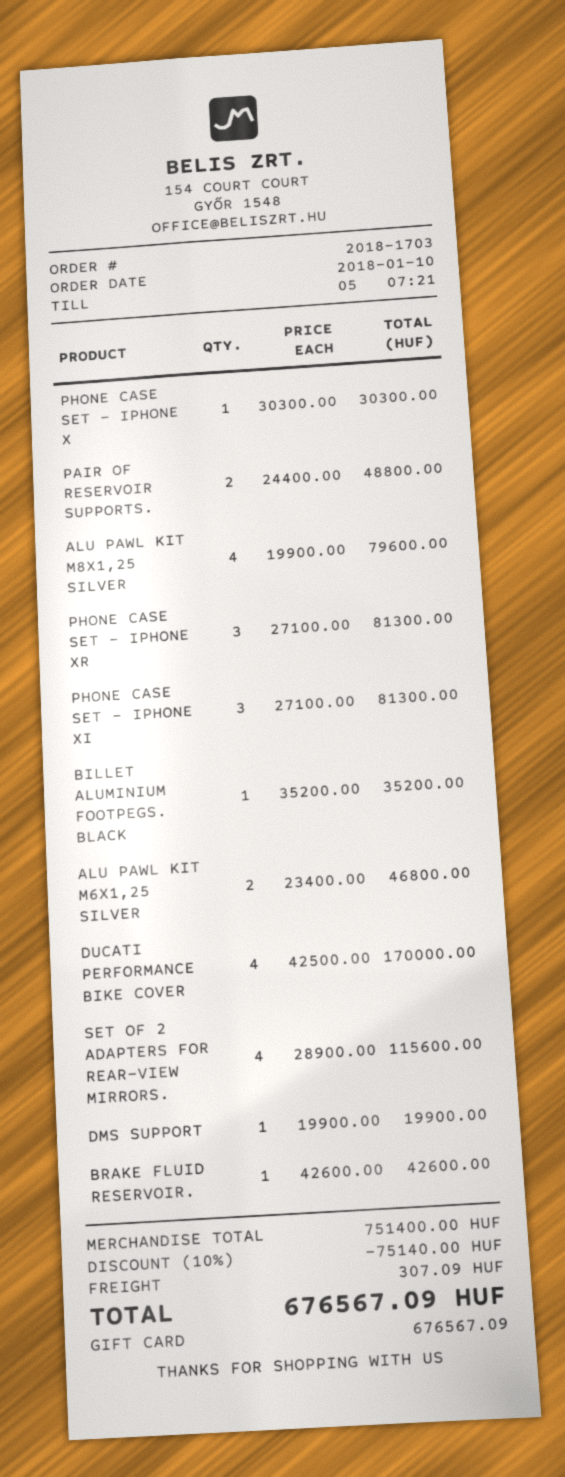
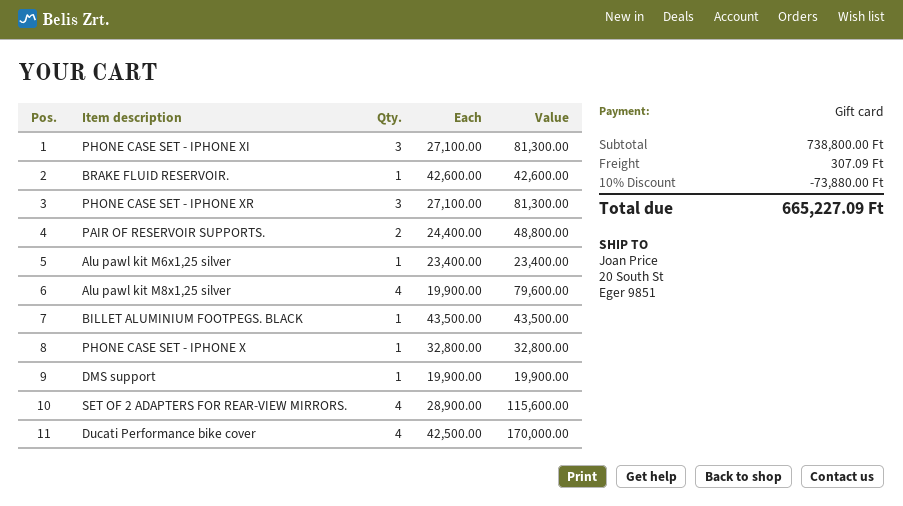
PHONE CASE SET - IPHONE X: 1 x 30300.00 = 30300.00 -> 1 x 32800.00 = 32800.00
BILLET ALUMINIUM FOOTPEGS. BLACK: 1 x 35200.00 = 35200.00 -> 1 x 43500.00 = 43500.00
ALU PAWL KIT M6X1,25 SILVER: 2 x 23400.00 = 46800.00 -> 1 x 23400.00 = 23400.00
subtotal: 751400.00 -> 738800.00
discount: 10% = 75140.00 -> 10% = 73880.00
total: 676567.09 -> 665227.09

